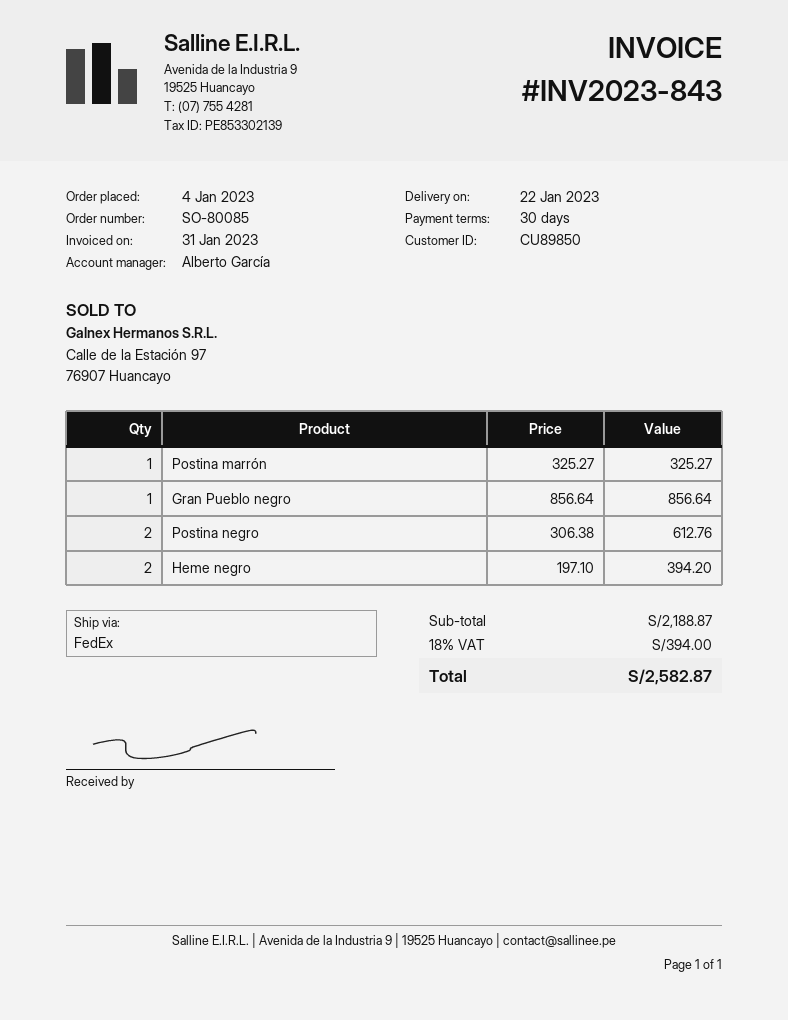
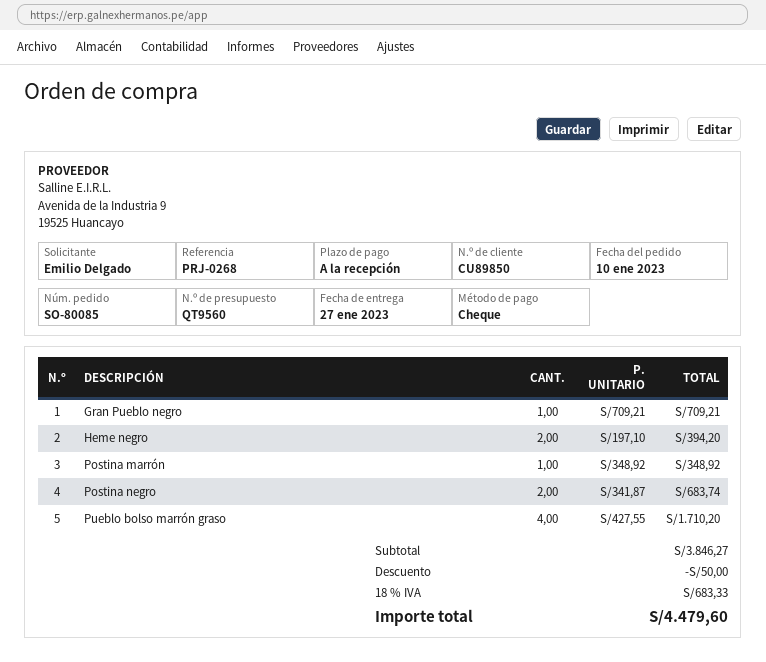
order date: 2023-01-04 -> 2023-01-10
delivery date: 2023-01-22 -> 2023-01-27
payment terms: 30 days -> on receipt
Postina marrón: 1 x 325.27 = 325.27 -> 1 x 348.92 = 348.92
Gran Pueblo negro: 1 x 856.64 = 856.64 -> 1 x 709.21 = 709.21
Postina negro: 2 x 306.38 = 612.76 -> 2 x 341.87 = 683.74
Pueblo bolso marrón graso: none -> 4 x 427.55 = 1710.20
subtotal: 2188.87 -> 3846.27
discount: none -> 50.00
tax: 18% = 394.00 -> 18% = 683.33
total: 2582.87 -> 4479.60

